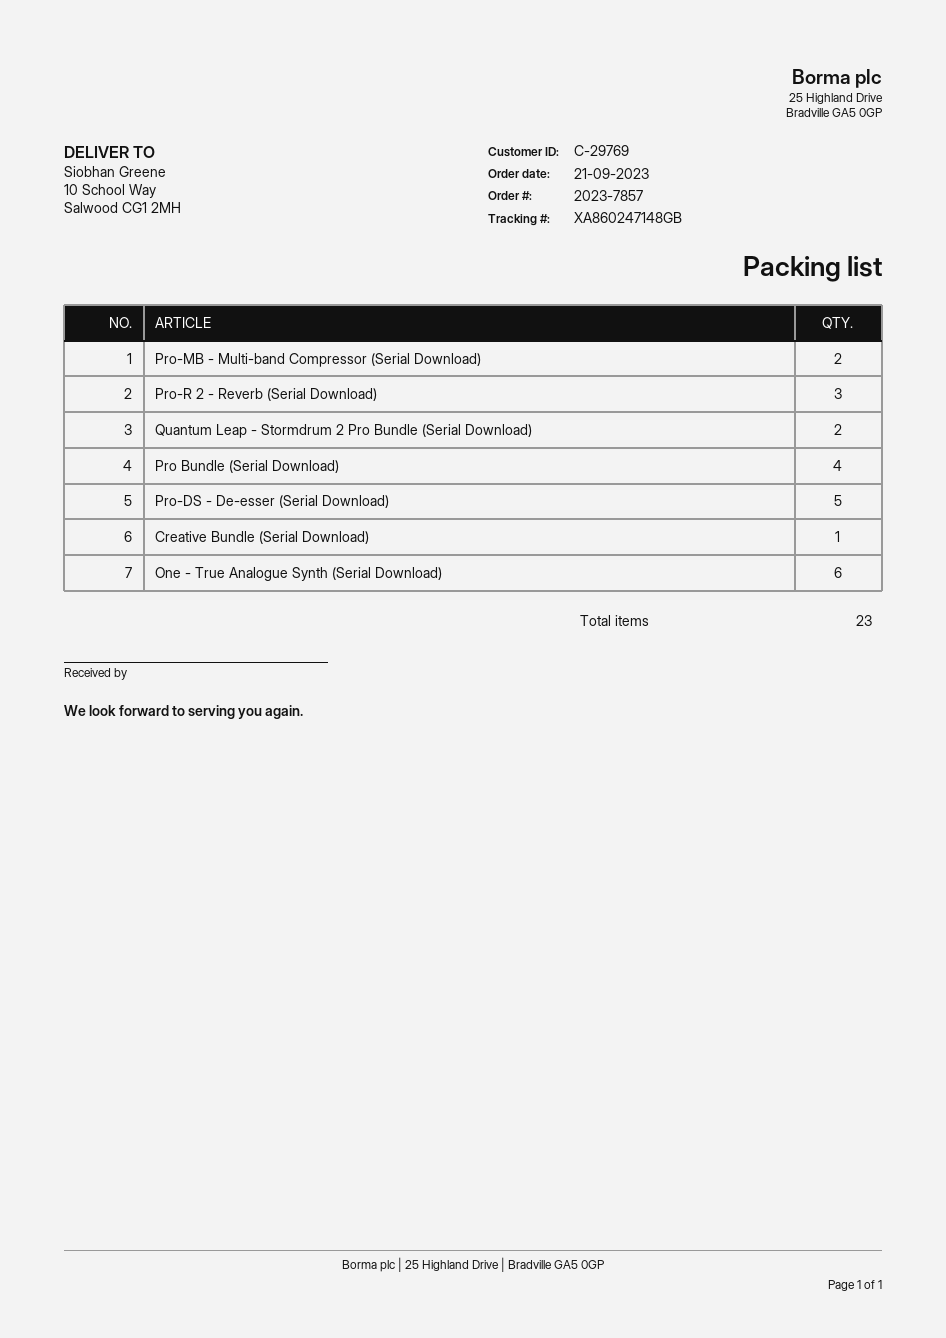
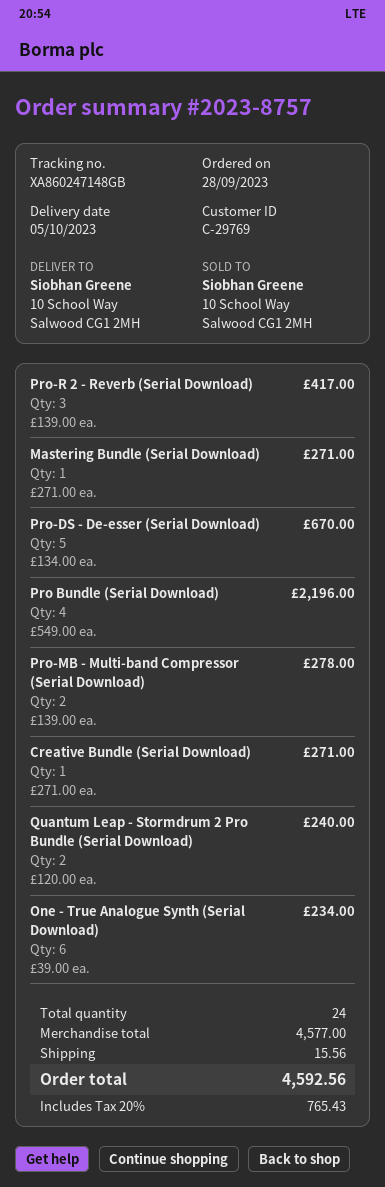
order number: 2023-7857 -> 2023-8757
order date: 2023-09-21 -> 2023-09-28
Mastering Bundle (Serial Download): none -> 1
total quantity: 23 -> 24

